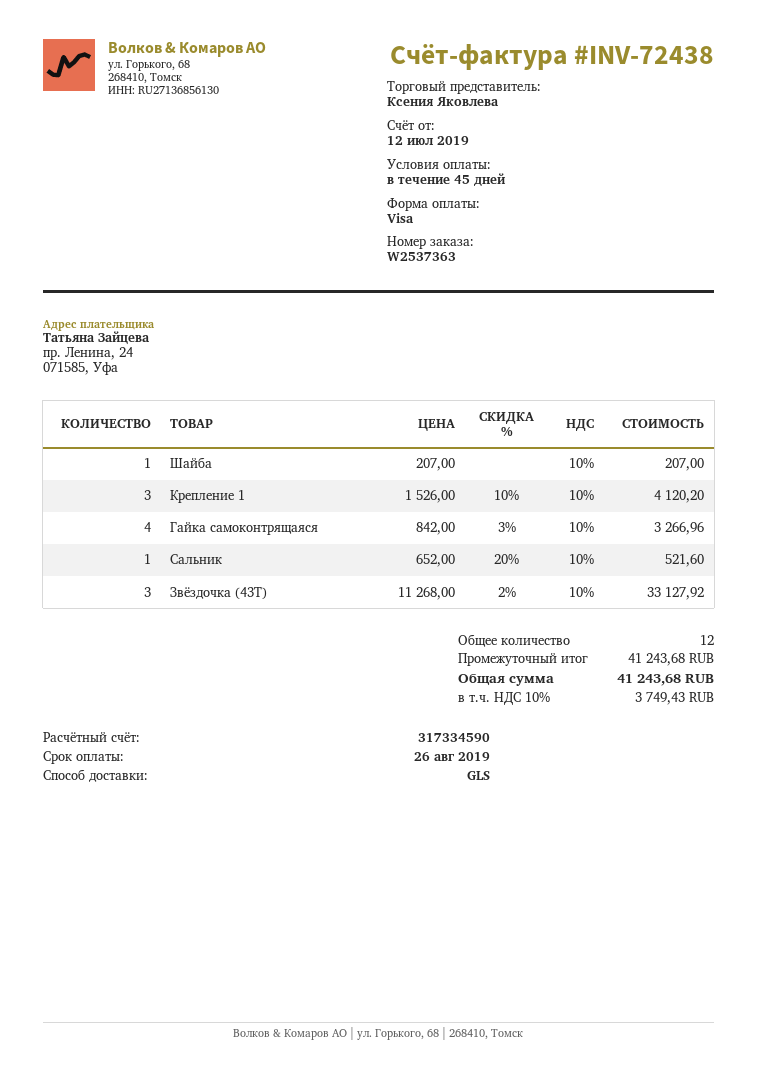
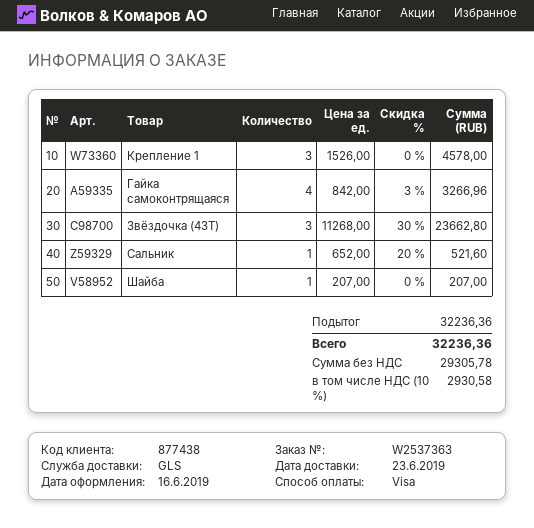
Крепление 1: 3 x 1526.00 - 10% = 4120.20 -> 3 x 1526.00 = 4578.00
Звёздочка (43Т): 3 x 11268.00 - 2% = 33127.92 -> 3 x 11268.00 - 30% = 23662.80
subtotal: 41243.68 -> 32236.36
tax: 10% = 3749.43 -> 10% = 2930.58
total: 41243.68 -> 32236.36

